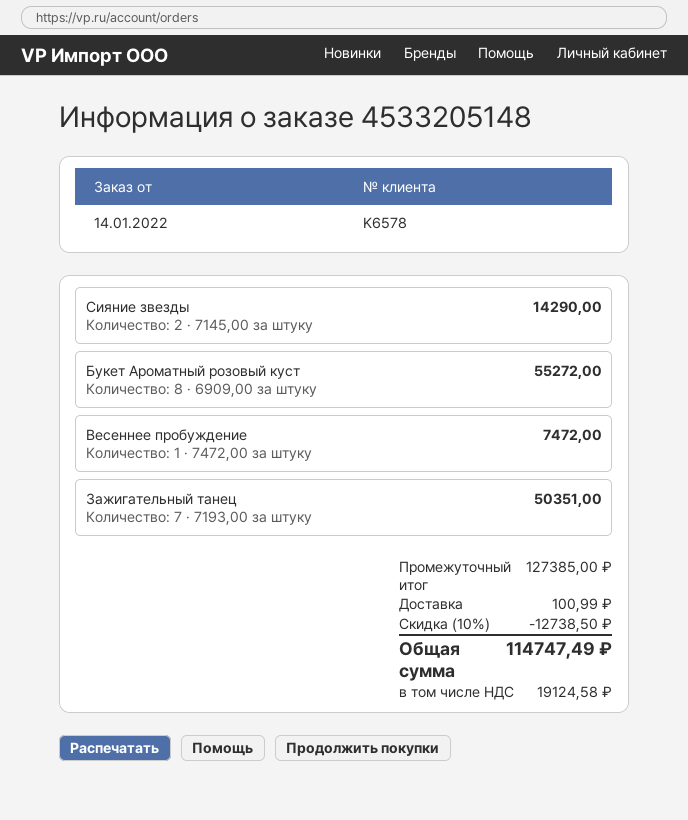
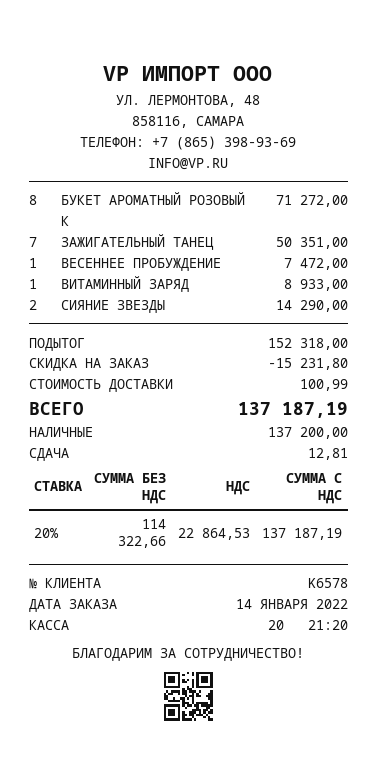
Букет Ароматный розовый куст: 8 for 55272.00 -> 8 for 71272.00
ВИТАМИННЫЙ ЗАРЯД: none -> 1 for 8933.00
subtotal: 127385.00 -> 152318.00
discount: 12738.50 -> 15231.80
tax: 19124.58 -> 22864.53
total: 114747.49 -> 137187.19

